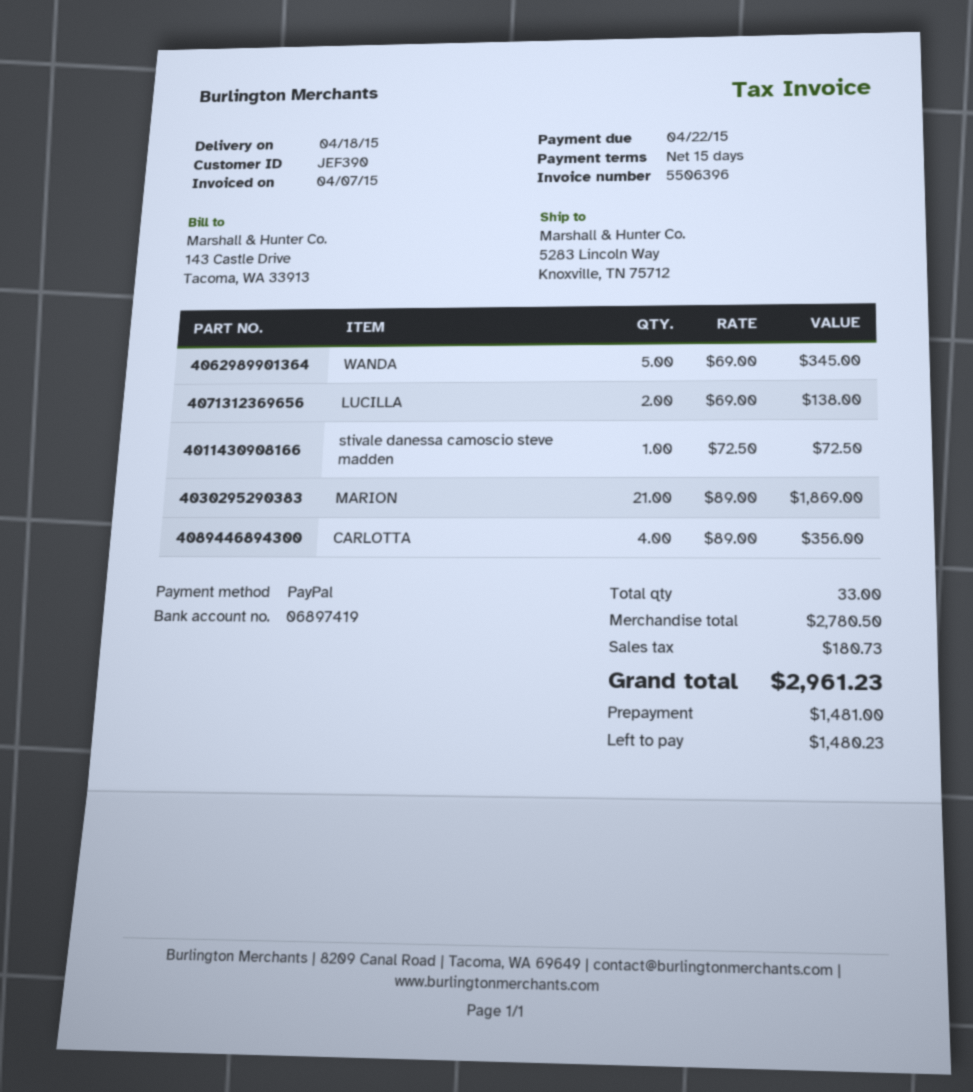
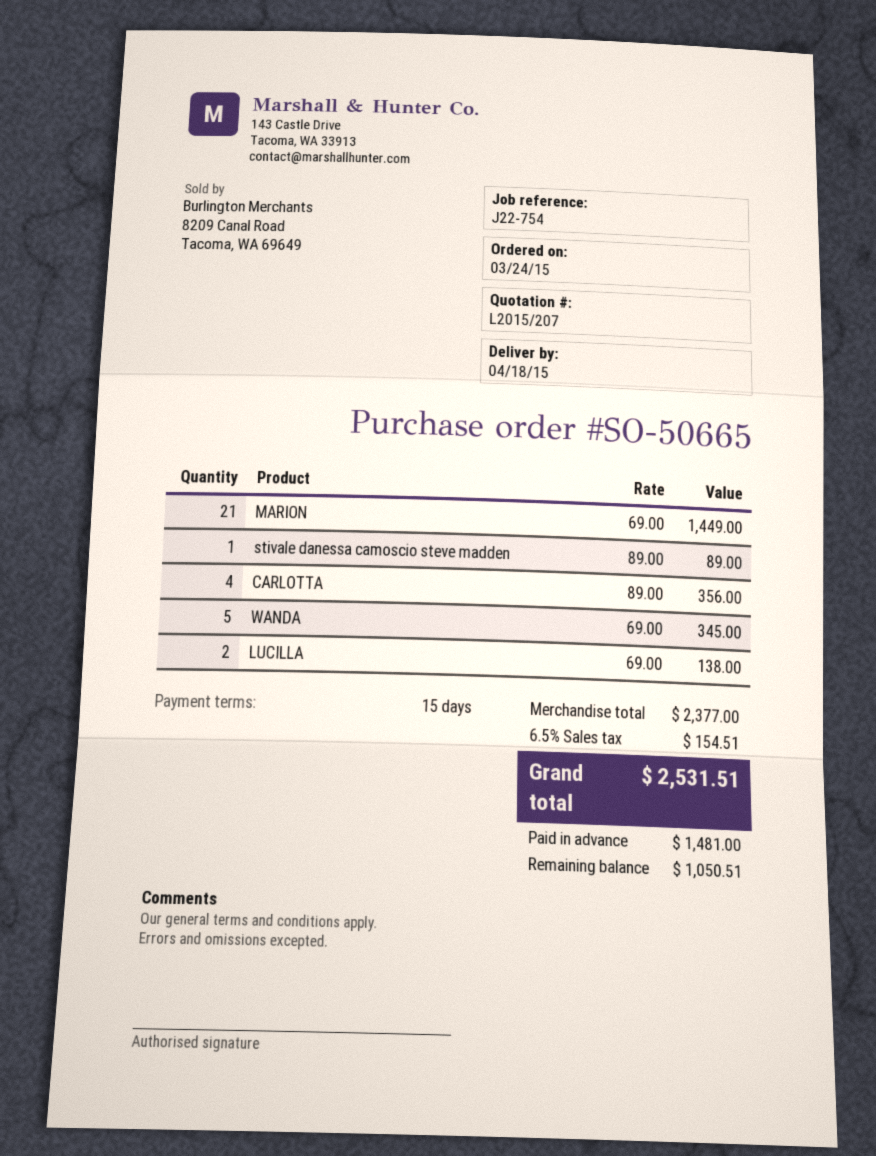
stivale danessa camoscio steve madden: 1 x 72.50 = 72.50 -> 1 x 89.00 = 89.00
MARION: 21 x 89.00 = 1869.00 -> 21 x 69.00 = 1449.00
subtotal: 2780.50 -> 2377.00
tax: 180.73 -> 154.51
total: 2961.23 -> 2531.51
balance: 1480.23 -> 1050.51

